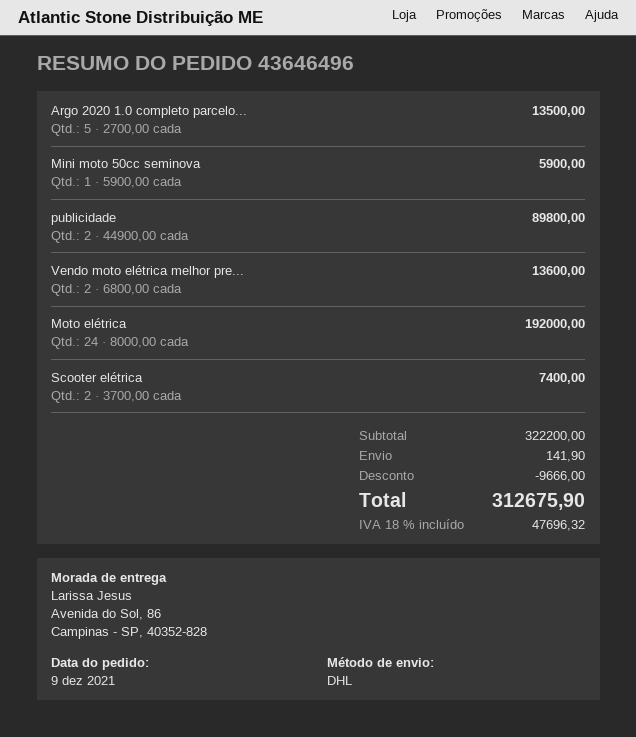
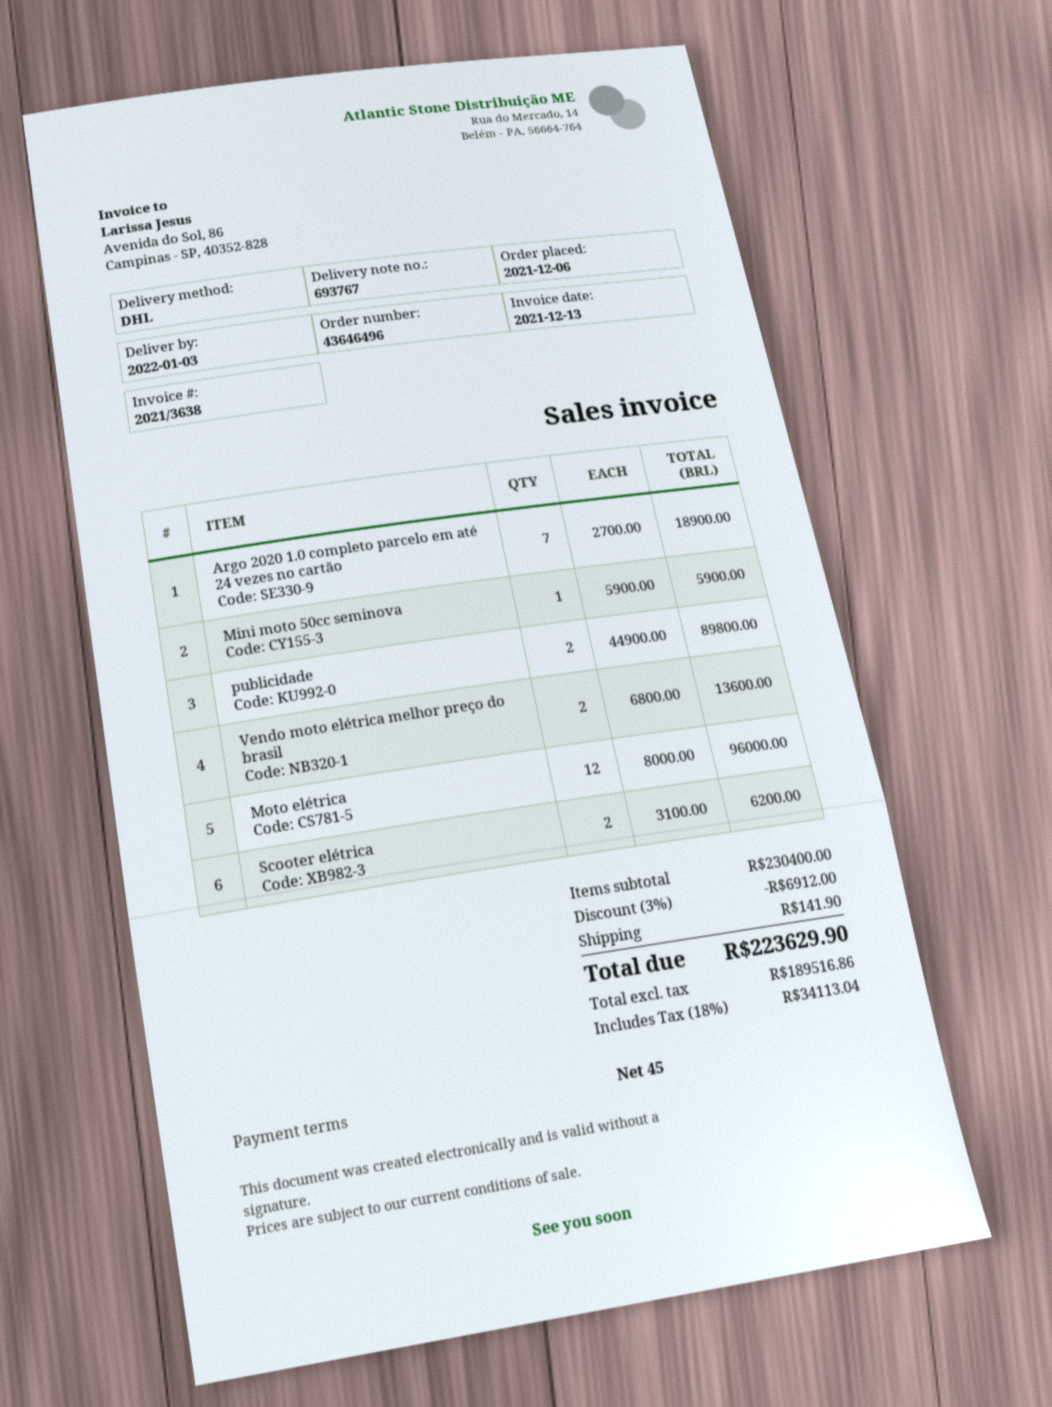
order date: 2021-12-09 -> 2021-12-06
Argo 2020 1.0 completo parcelo...: 5 x 2700.00 = 13500.00 -> 7 x 2700.00 = 18900.00
Moto elétrica: 24 x 8000.00 = 192000.00 -> 12 x 8000.00 = 96000.00
Scooter elétrica: 2 x 3700.00 = 7400.00 -> 2 x 3100.00 = 6200.00
subtotal: 322200.00 -> 230400.00
discount: 9666.00 -> 6912.00
tax: 18% = 47696.32 -> 18% = 34113.04
total: 312675.90 -> 223629.90

